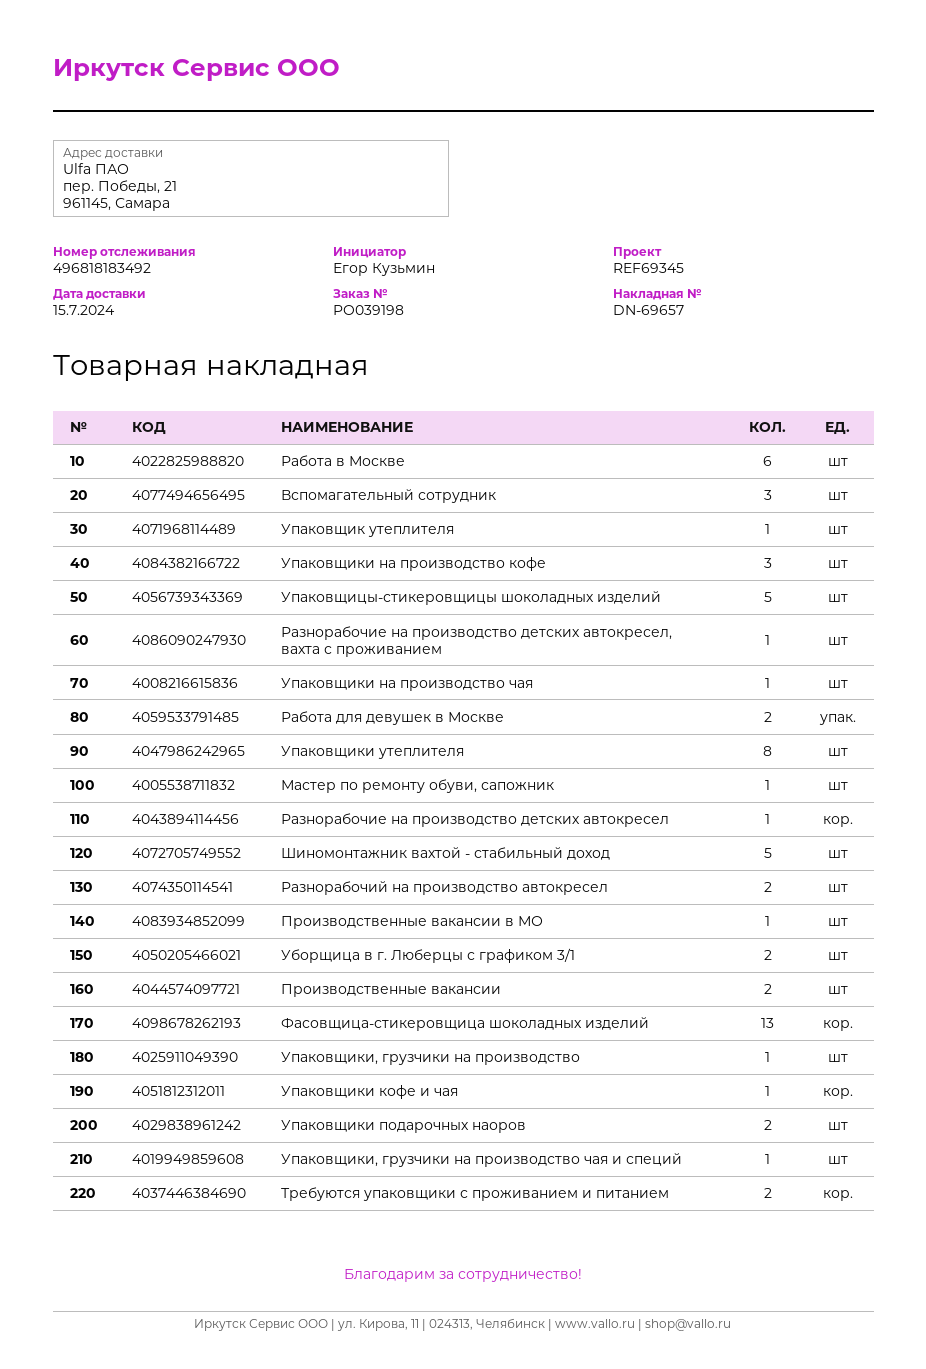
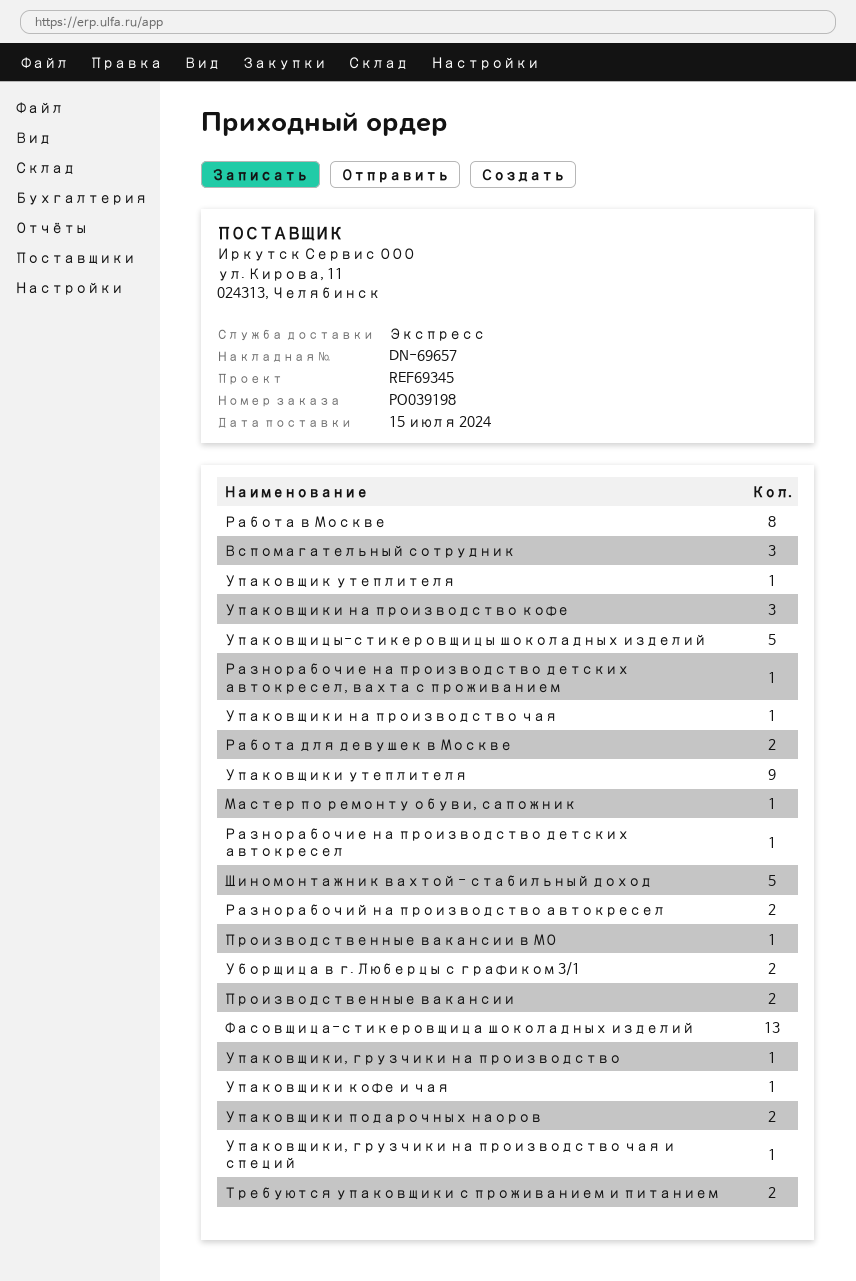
Работа в Москве: 6 -> 8
Упаковщики утеплителя: 8 -> 9

